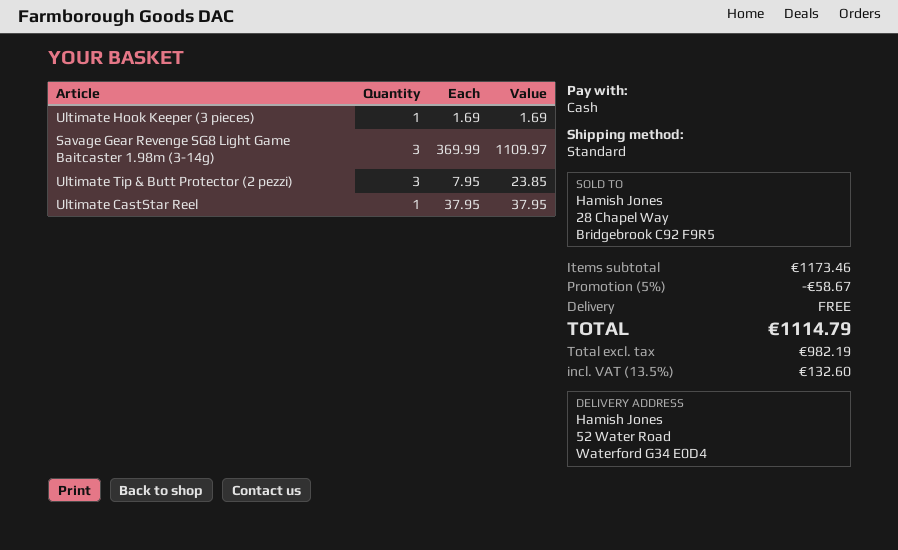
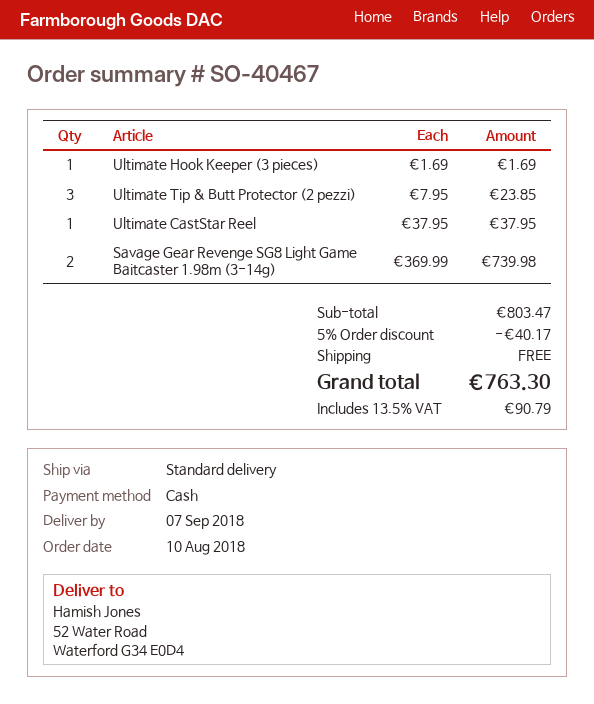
Savage Gear Revenge SG8 Light Game Baitcaster 1.98m (3-14g): 3 x 369.99 = 1109.97 -> 2 x 369.99 = 739.98
subtotal: 1173.46 -> 803.47
discount: 5% = 58.67 -> 5% = 40.17
tax: 13.5% = 132.60 -> 13.5% = 90.79
total: 1114.79 -> 763.30

